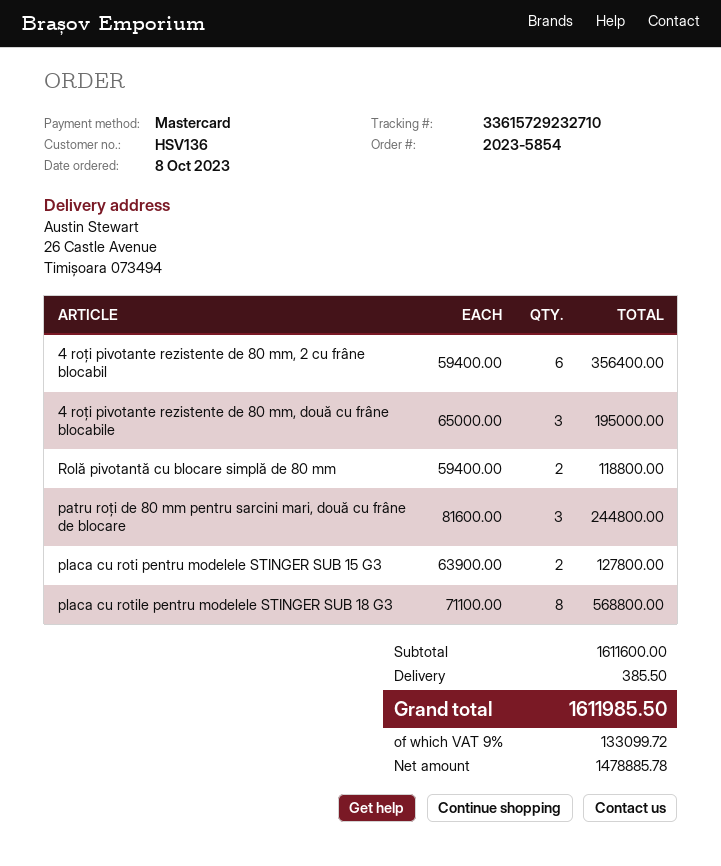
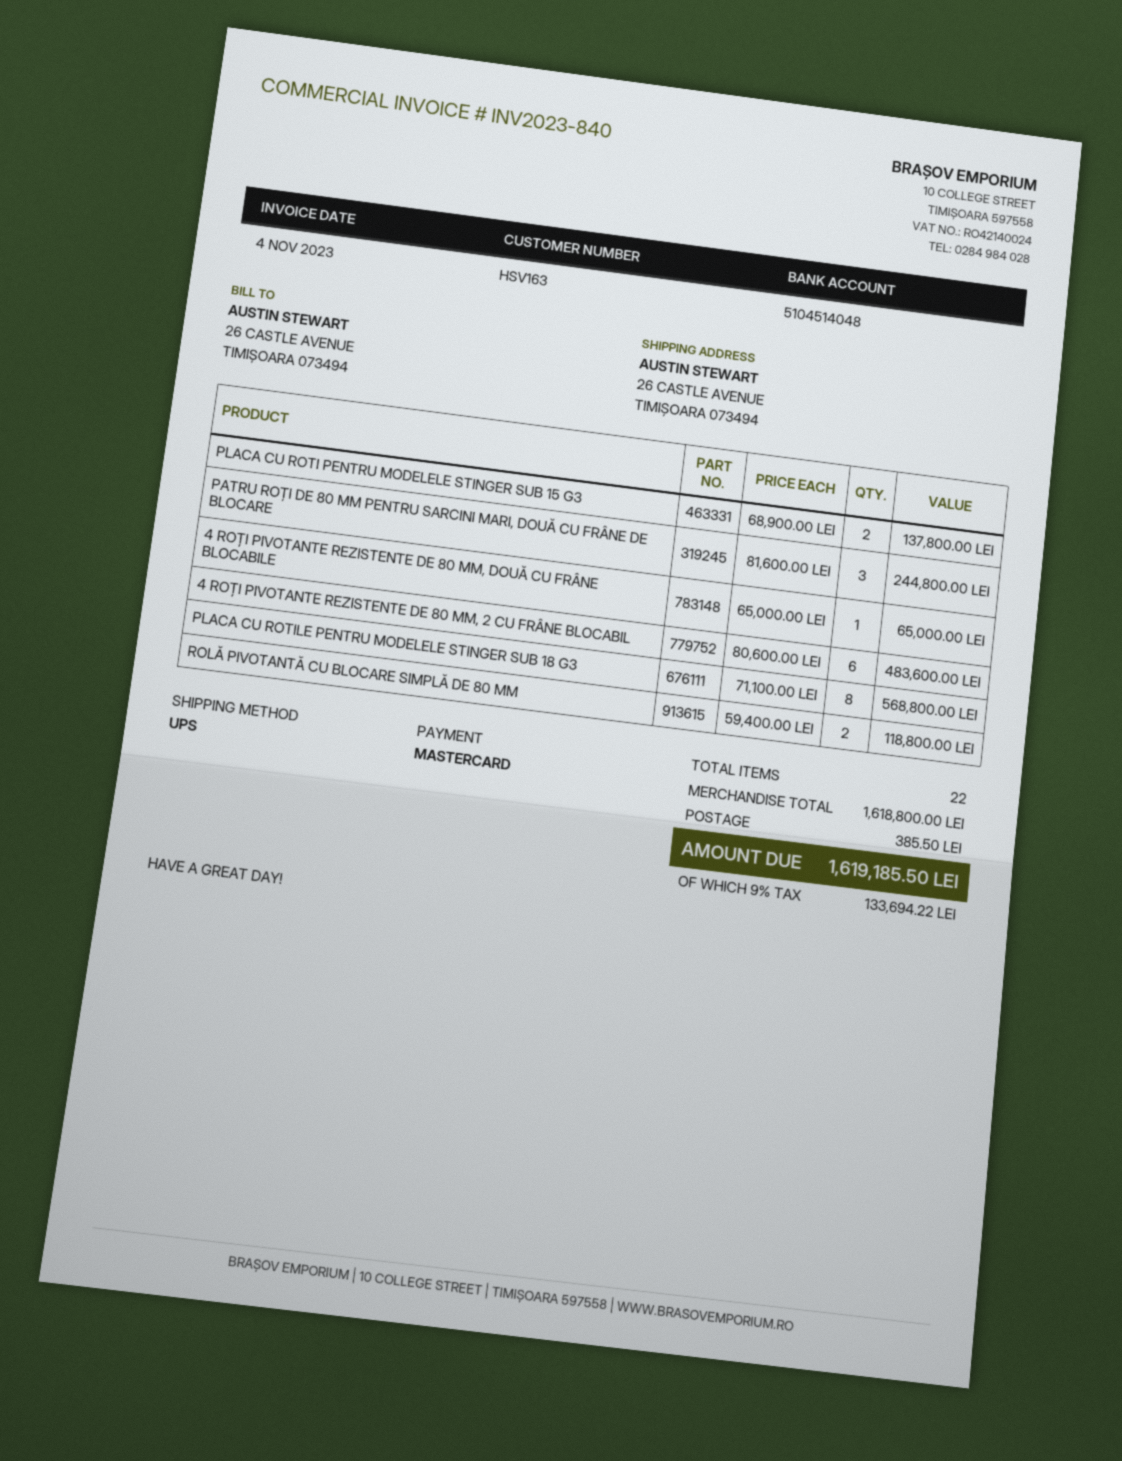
customer number: HSV136 -> HSV163
4 roți pivotante rezistente de 80 mm, 2 cu frâne blocabil: 6 x 59400.00 = 356400.00 -> 6 x 80600.00 = 483600.00
4 roți pivotante rezistente de 80 mm, două cu frâne blocabile: 3 x 65000.00 = 195000.00 -> 1 x 65000.00 = 65000.00
placa cu roti pentru modelele STINGER SUB 15 G3: 2 x 63900.00 = 127800.00 -> 2 x 68900.00 = 137800.00
subtotal: 1611600.00 -> 1618800.00
tax: 9% = 133099.72 -> 9% = 133694.22
total: 1611985.50 -> 1619185.50

